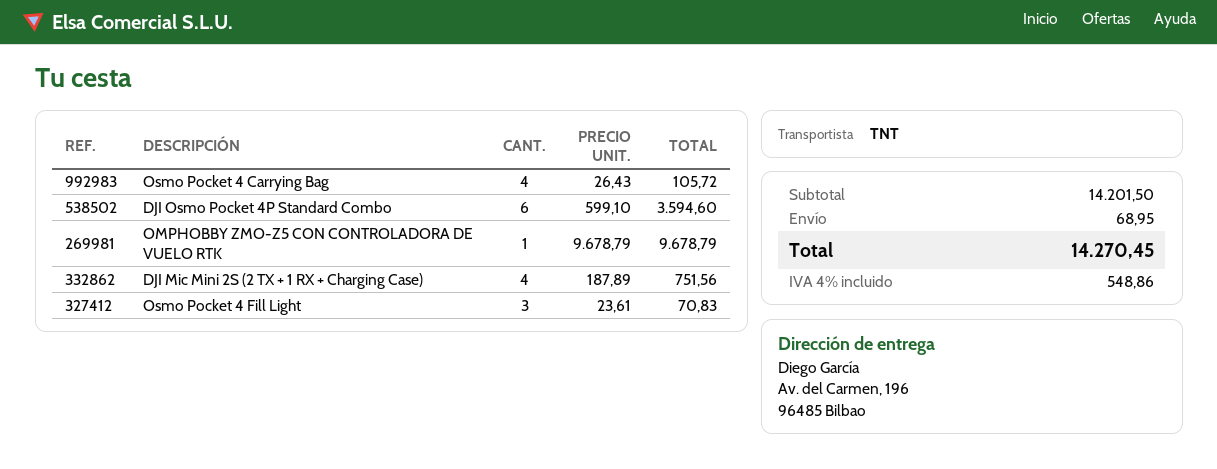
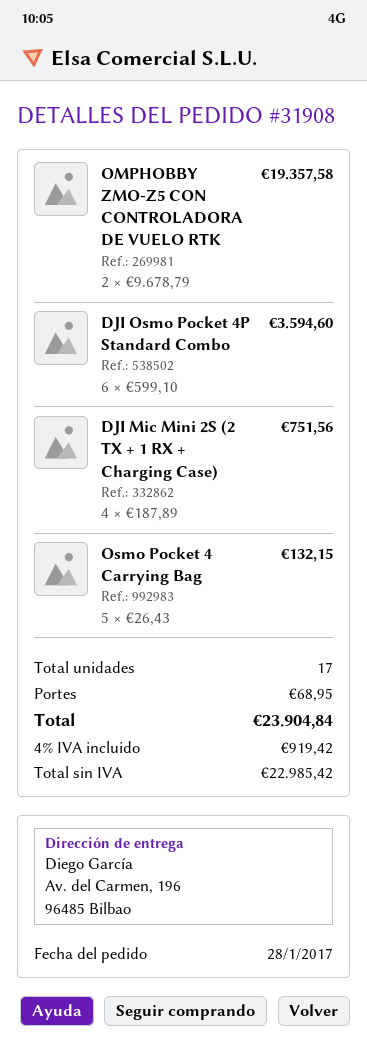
Osmo Pocket 4 Carrying Bag: 4 x 26.43 = 105.72 -> 5 x 26.43 = 132.15
OMPHOBBY ZMO-Z5 CON CONTROLADORA DE VUELO RTK: 1 x 9678.79 = 9678.79 -> 2 x 9678.79 = 19357.58
Osmo Pocket 4 Fill Light: 3 x 23.61 = 70.83 -> none
tax: 4% = 548.86 -> 4% = 919.42
total: 14270.45 -> 23904.84

